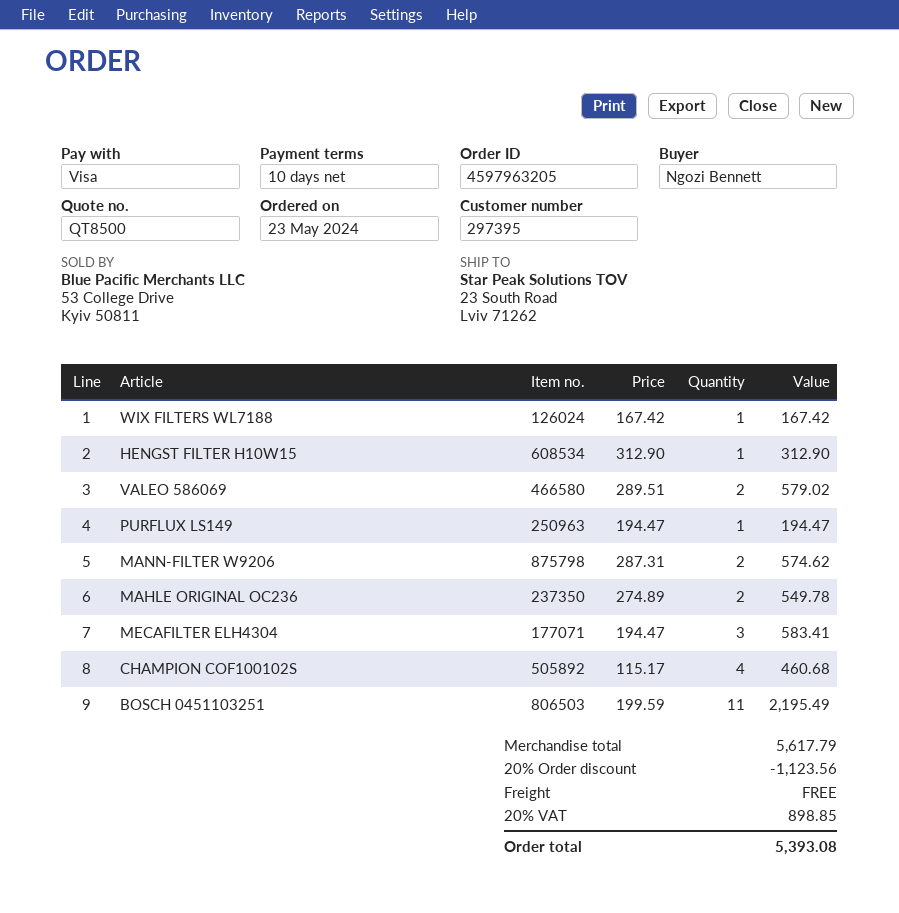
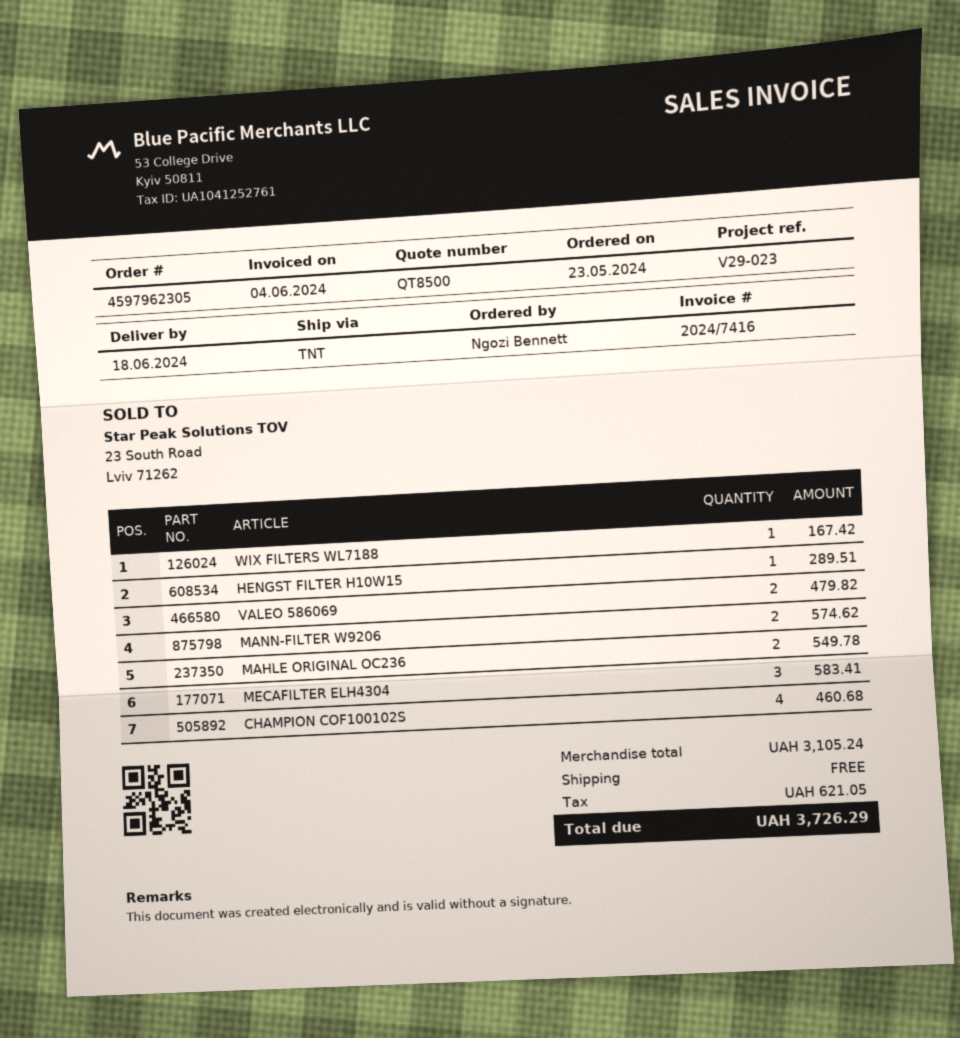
order number: 4597963205 -> 4597962305
HENGST FILTER H10W15: 1 for 312.90 -> 1 for 289.51
VALEO 586069: 2 for 579.02 -> 2 for 479.82
PURFLUX LS149: 1 for 194.47 -> none
BOSCH 0451103251: 11 for 2195.49 -> none
subtotal: 5617.79 -> 3105.24
discount: 20% = 1123.56 -> none
tax: 898.85 -> 621.05
total: 5393.08 -> 3726.29

